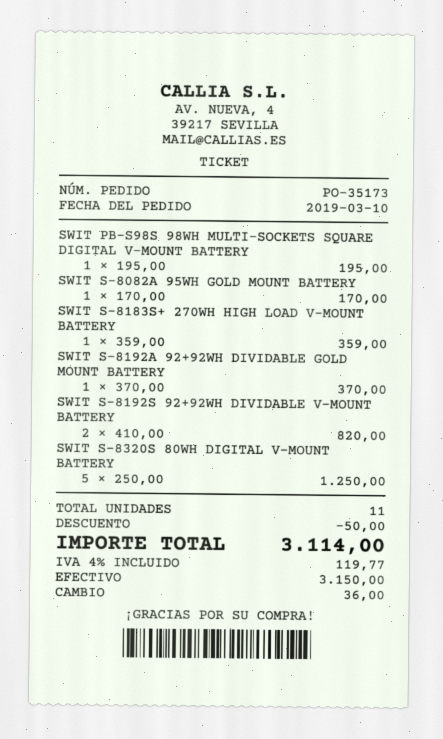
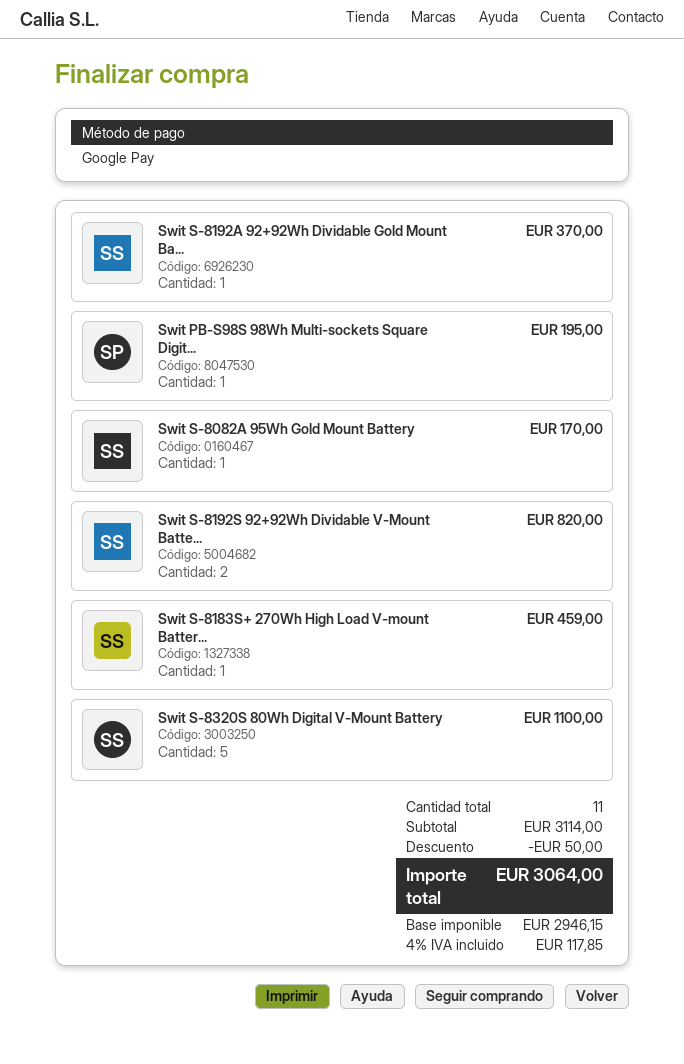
payment method: cash -> Google Pay
SWIT S-8183S+ 270WH HIGH LOAD V-MOUNT BATTERY: 1 for 359.00 -> 1 for 459.00
SWIT S-8320S 80WH DIGITAL V-MOUNT BATTERY: 5 for 1250.00 -> 5 for 1100.00
tax: 4% = 119.77 -> 4% = 117.85
total: 3114.00 -> 3064.00

